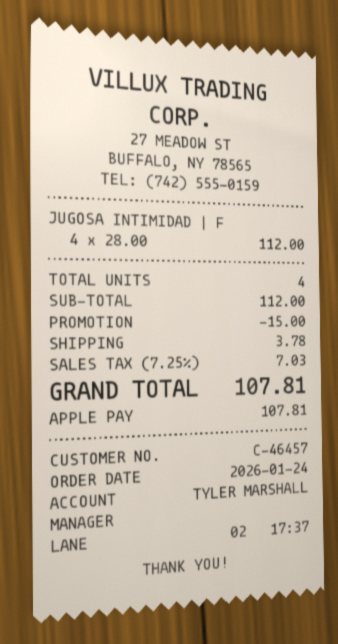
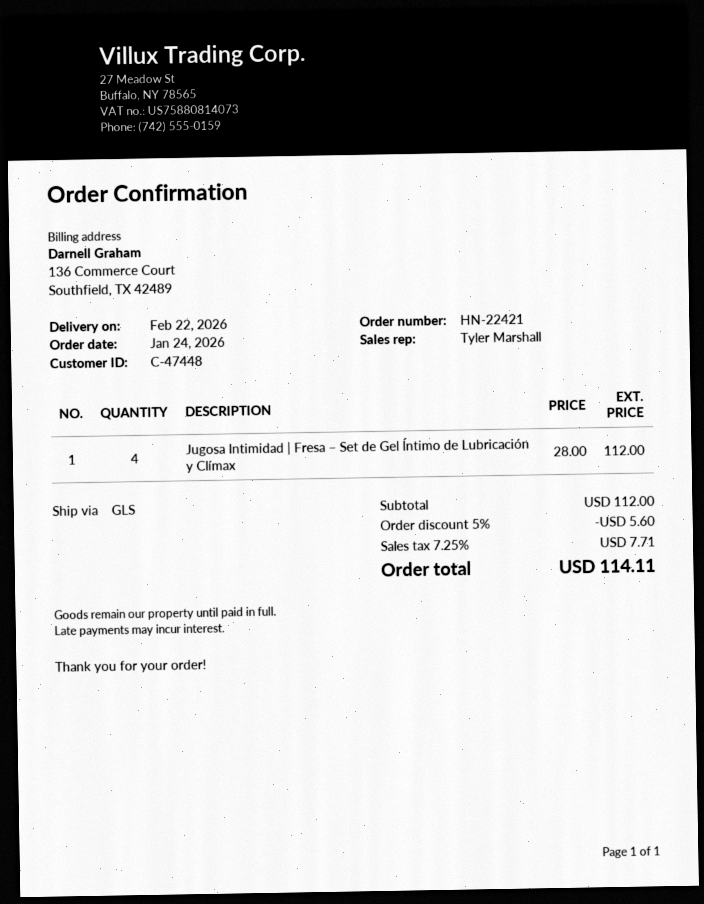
customer number: C-46457 -> C-47448
discount: 15.00 -> 5.60
shipping: 3.78 -> none
tax: 7.25% = 7.03 -> 7.25% = 7.71
total: 107.81 -> 114.11

